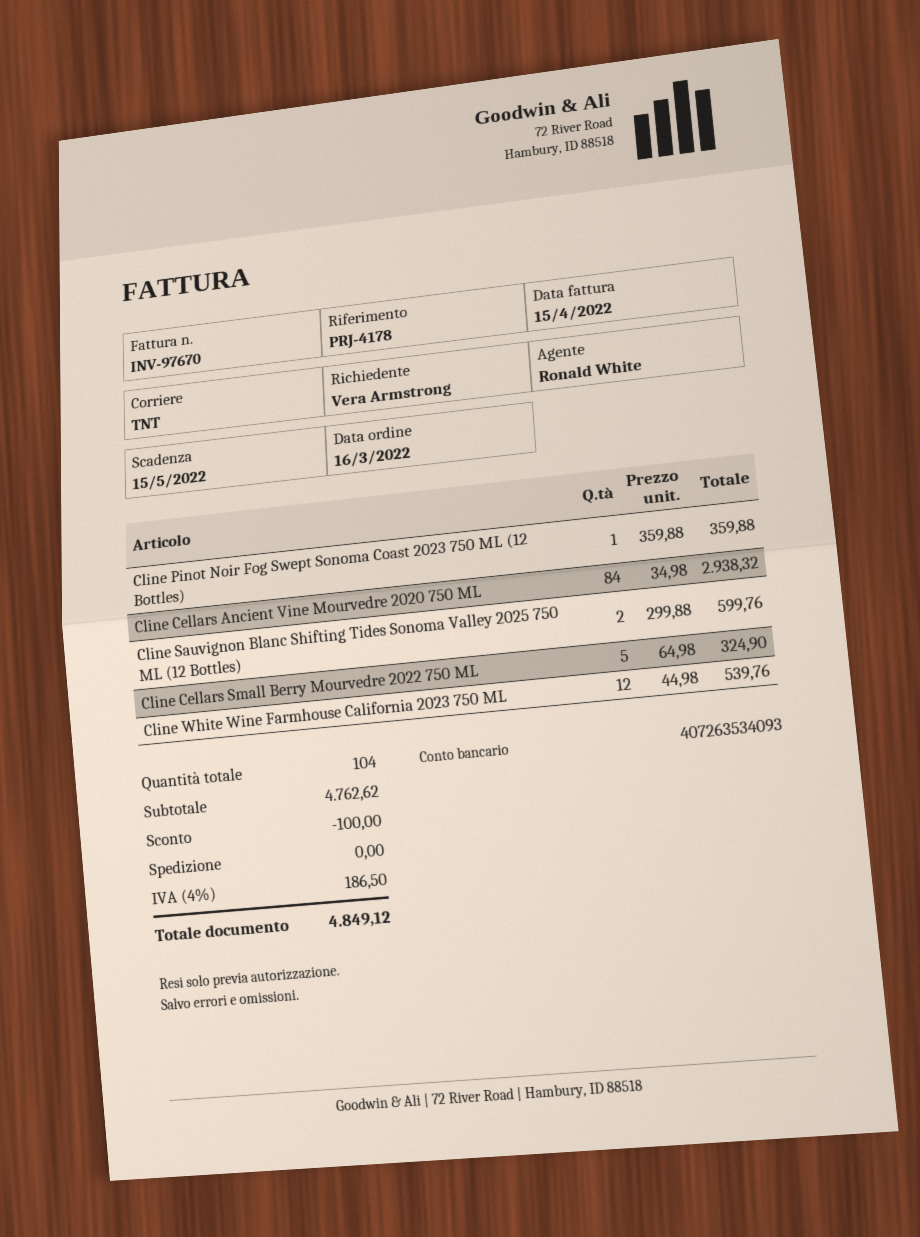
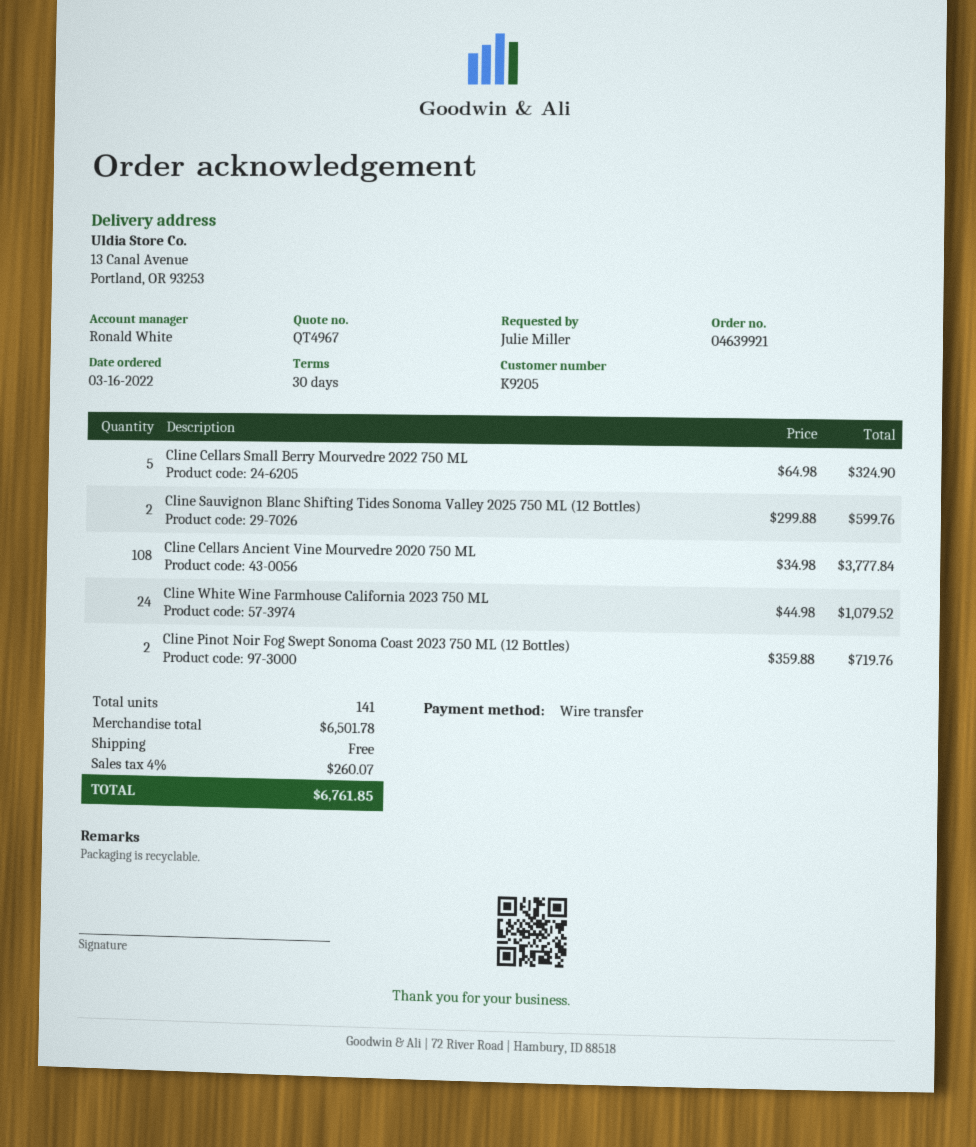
ordered by: Vera Armstrong -> Julie Miller
Cline Pinot Noir Fog Swept Sonoma Coast 2023 750 ML (12 Bottles): 1 x 359.88 = 359.88 -> 2 x 359.88 = 719.76
Cline Cellars Ancient Vine Mourvedre 2020 750 ML: 84 x 34.98 = 2938.32 -> 108 x 34.98 = 3777.84
Cline White Wine Farmhouse California 2023 750 ML: 12 x 44.98 = 539.76 -> 24 x 44.98 = 1079.52
total quantity: 104 -> 141
subtotal: 4762.62 -> 6501.78
discount: 100.00 -> none
tax: 4% = 186.50 -> 4% = 260.07
total: 4849.12 -> 6761.85

